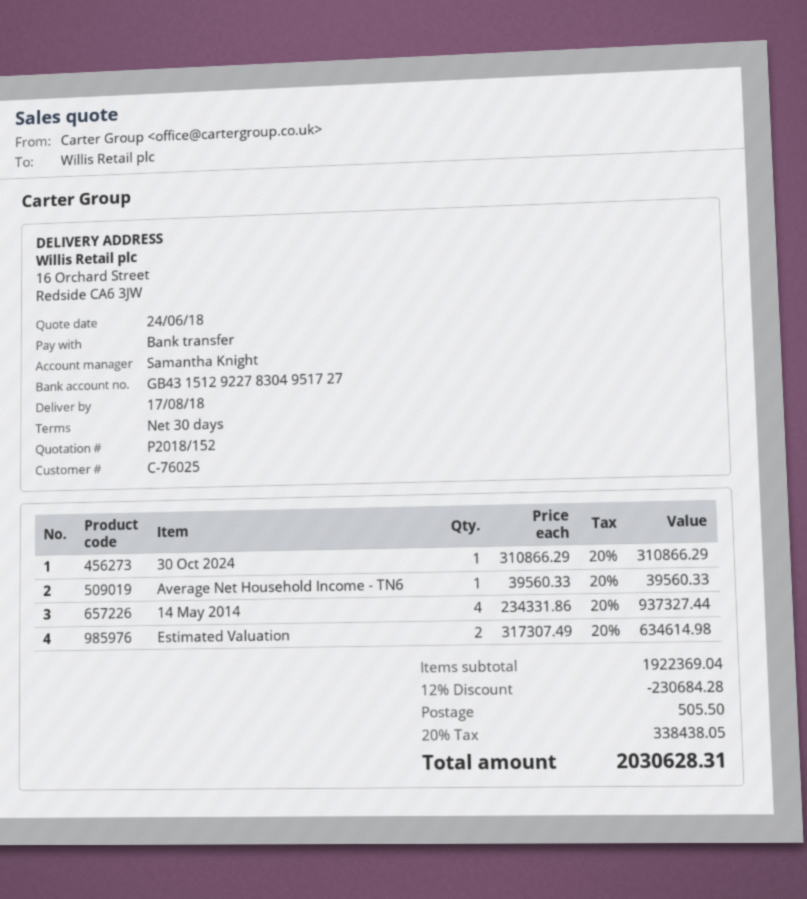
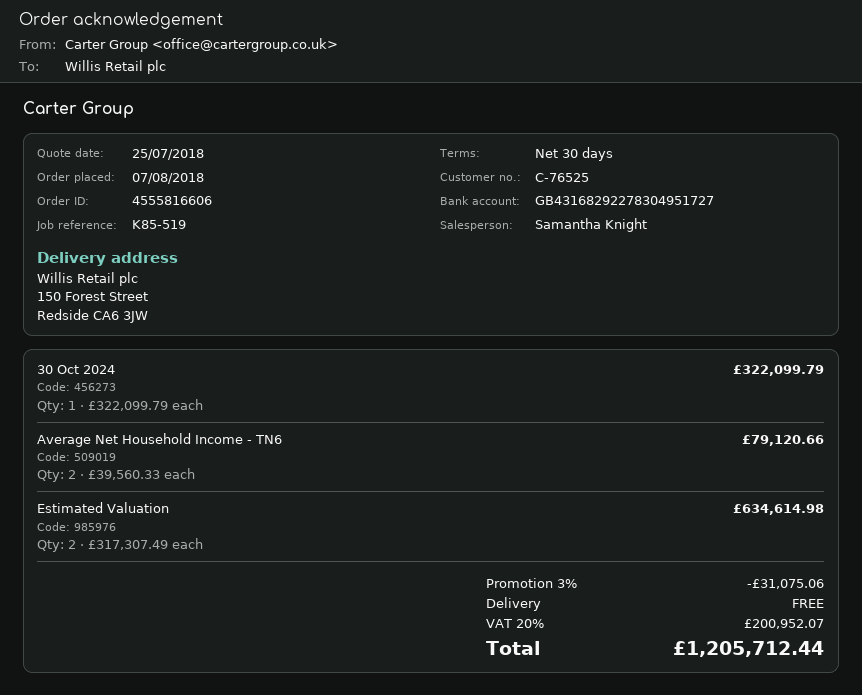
quote date: 2018-06-24 -> 2018-07-25
customer number: C-76025 -> C-76525
bank account: GB43151292278304951727 -> GB43168292278304951727
ship to: 16 Orchard Street, Redside CA6 3JW -> 150 Forest Street, Redside CA6 3JW
30 Oct 2024: 1 x 310866.29 = 310866.29 -> 1 x 322099.79 = 322099.79
Average Net Household Income - TN6: 1 x 39560.33 = 39560.33 -> 2 x 39560.33 = 79120.66
14 May 2014: 4 x 234331.86 = 937327.44 -> none
discount: 12% = 230684.28 -> 3% = 31075.06
shipping: 505.50 -> 0.00
tax: 20% = 338438.05 -> 20% = 200952.07
total: 2030628.31 -> 1205712.44

